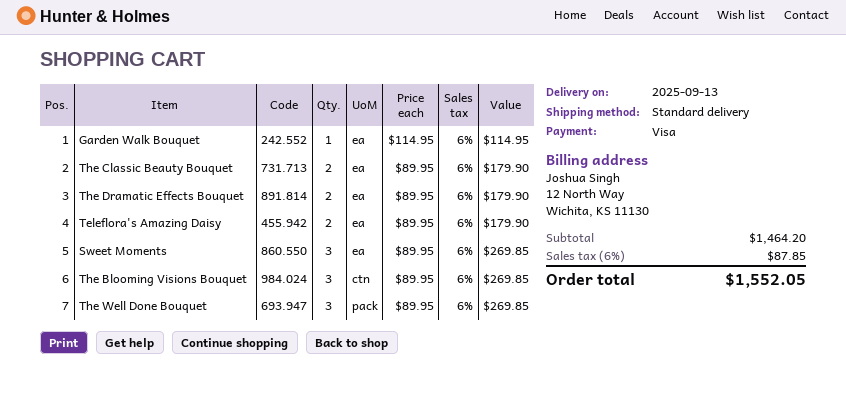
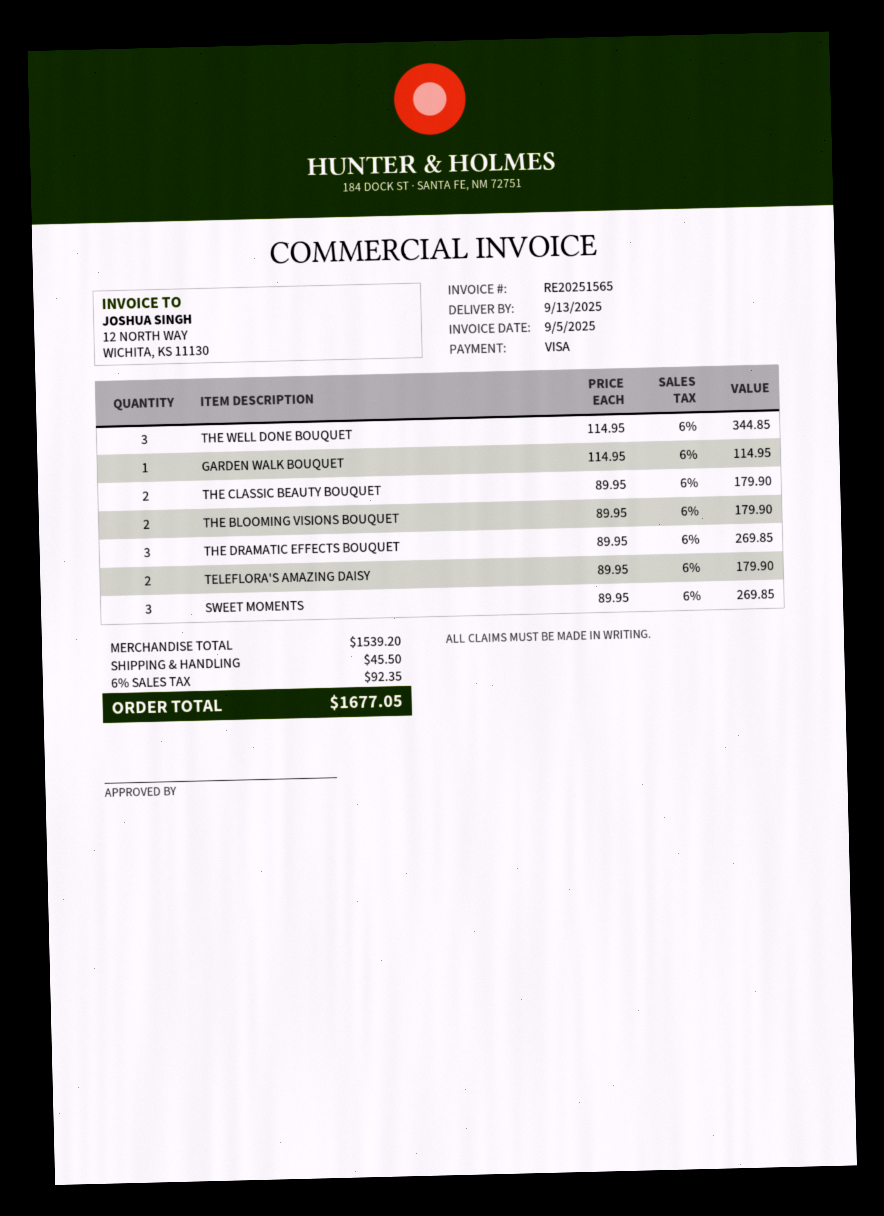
The Dramatic Effects Bouquet: 2 x 89.95 = 179.90 -> 3 x 89.95 = 269.85
The Blooming Visions Bouquet: 3 x 89.95 = 269.85 -> 2 x 89.95 = 179.90
The Well Done Bouquet: 3 x 89.95 = 269.85 -> 3 x 114.95 = 344.85
subtotal: 1464.20 -> 1539.20
shipping: none -> 45.50
tax: 6% = 87.85 -> 6% = 92.35
total: 1552.05 -> 1677.05

